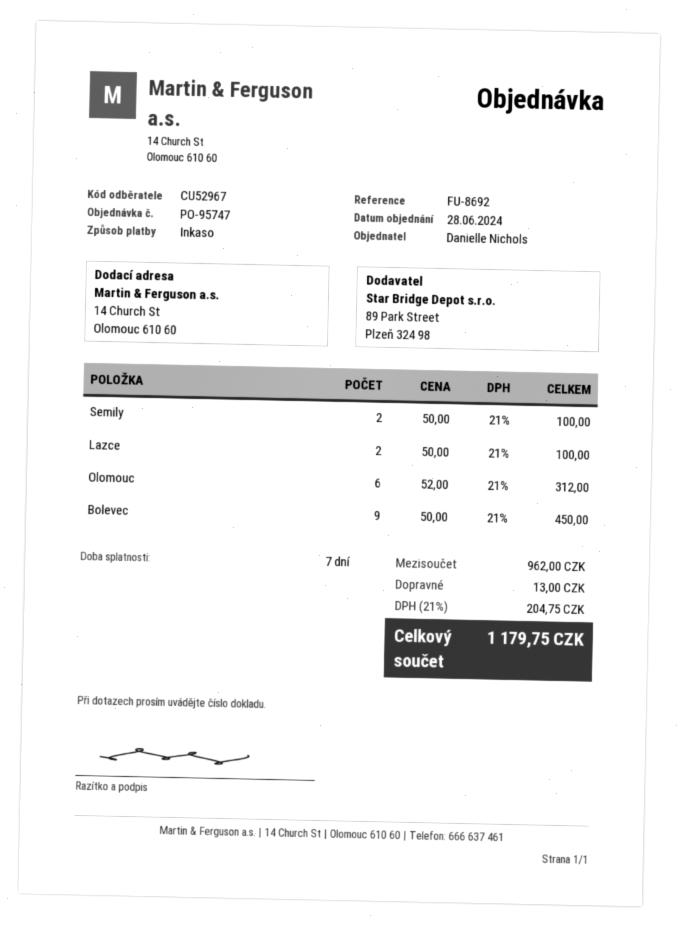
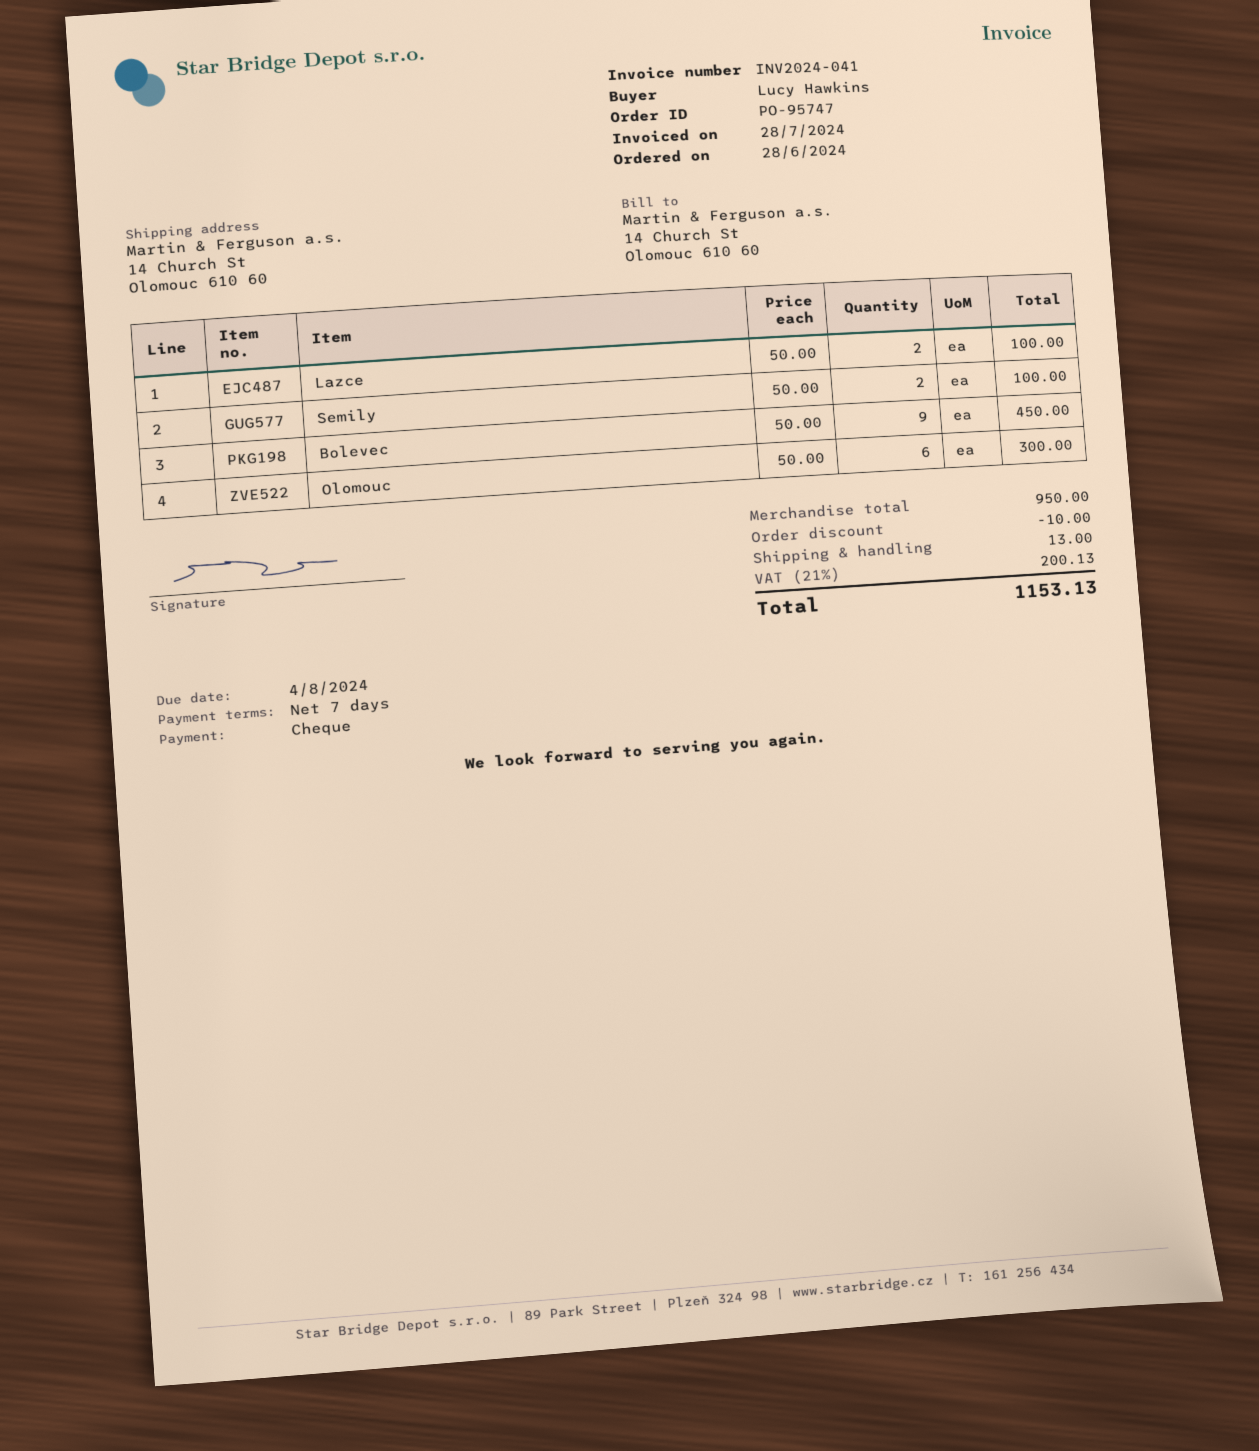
ordered by: Danielle Nichols -> Lucy Hawkins
payment method: direct debit -> cheque
Olomouc: 6 x 52.00 = 312.00 -> 6 x 50.00 = 300.00
subtotal: 962.00 -> 950.00
discount: none -> 10.00
tax: 21% = 204.75 -> 21% = 200.13
total: 1179.75 -> 1153.13

